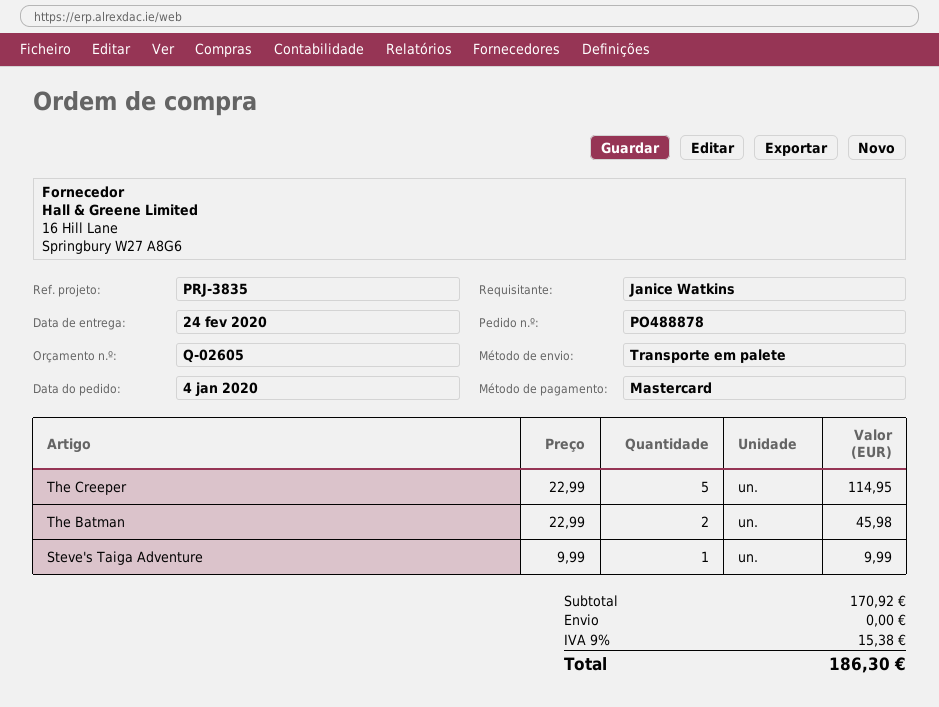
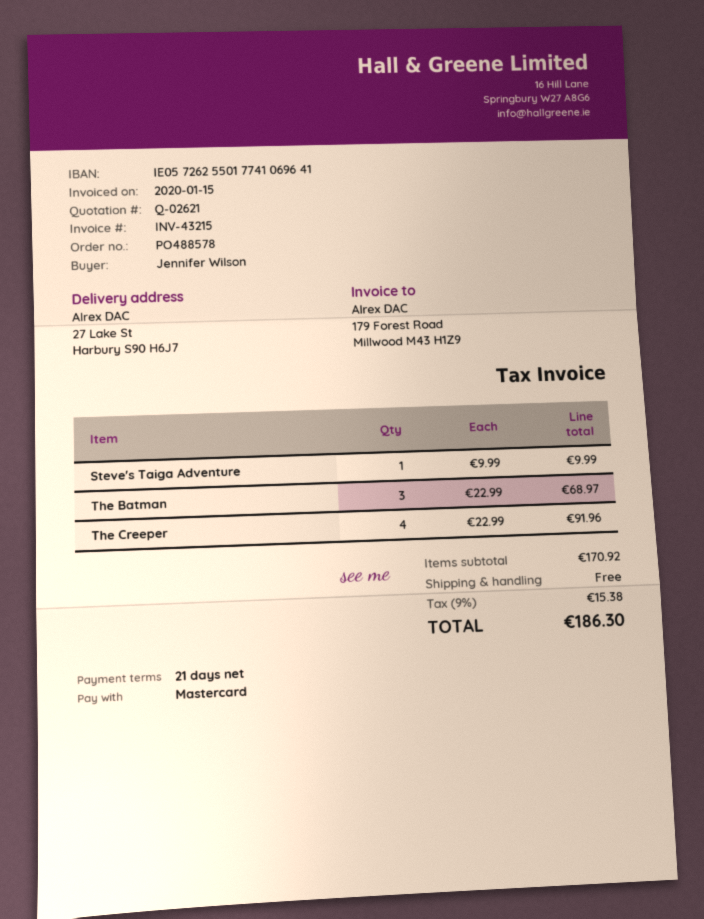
quote number: Q-02605 -> Q-02621
order number: PO488878 -> PO488578
ordered by: Janice Watkins -> Jennifer Wilson
The Creeper: 5 x 22.99 = 114.95 -> 4 x 22.99 = 91.96
The Batman: 2 x 22.99 = 45.98 -> 3 x 22.99 = 68.97

